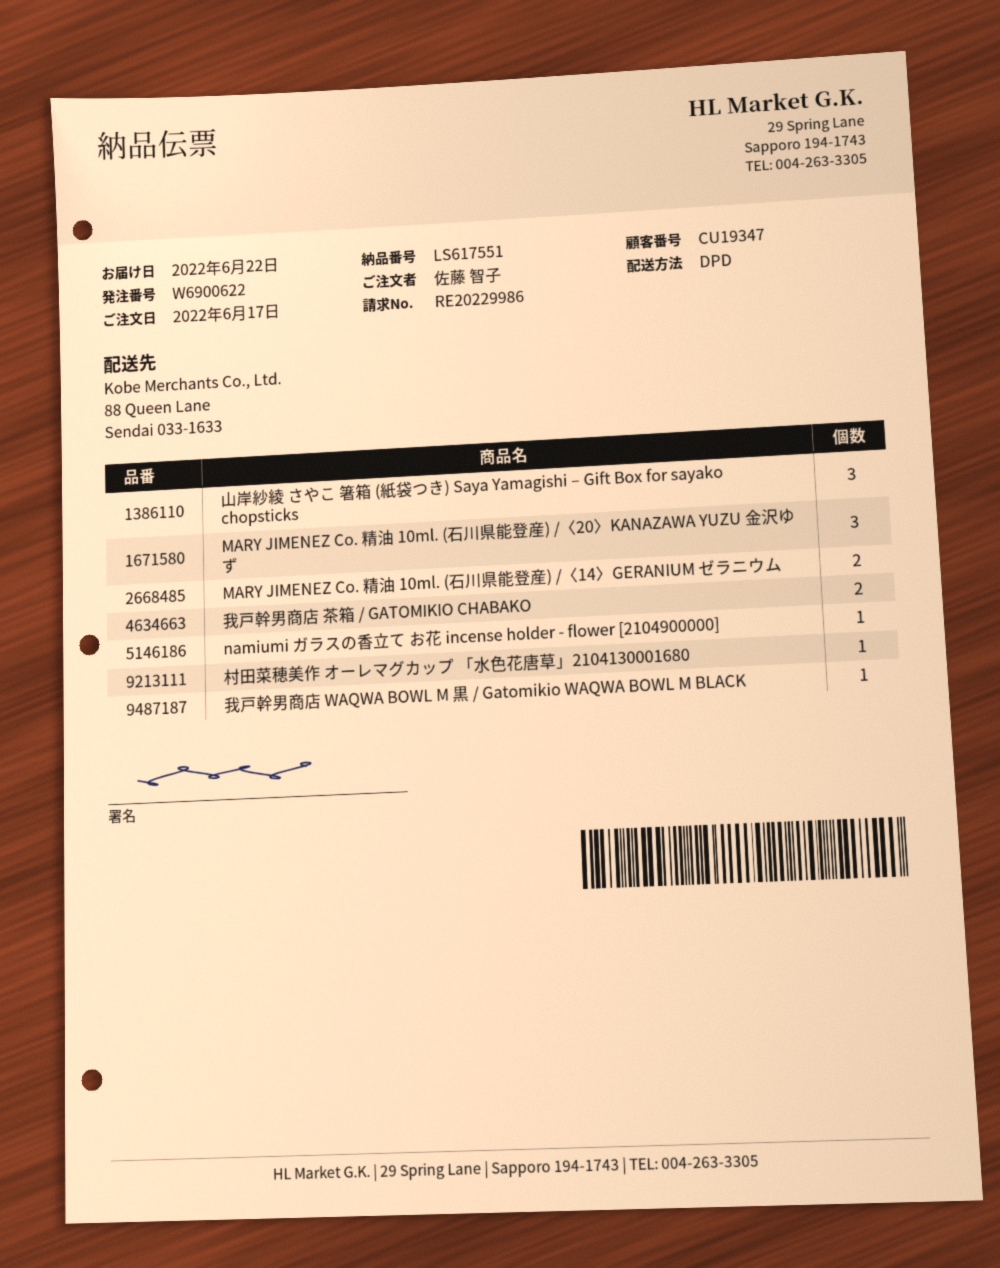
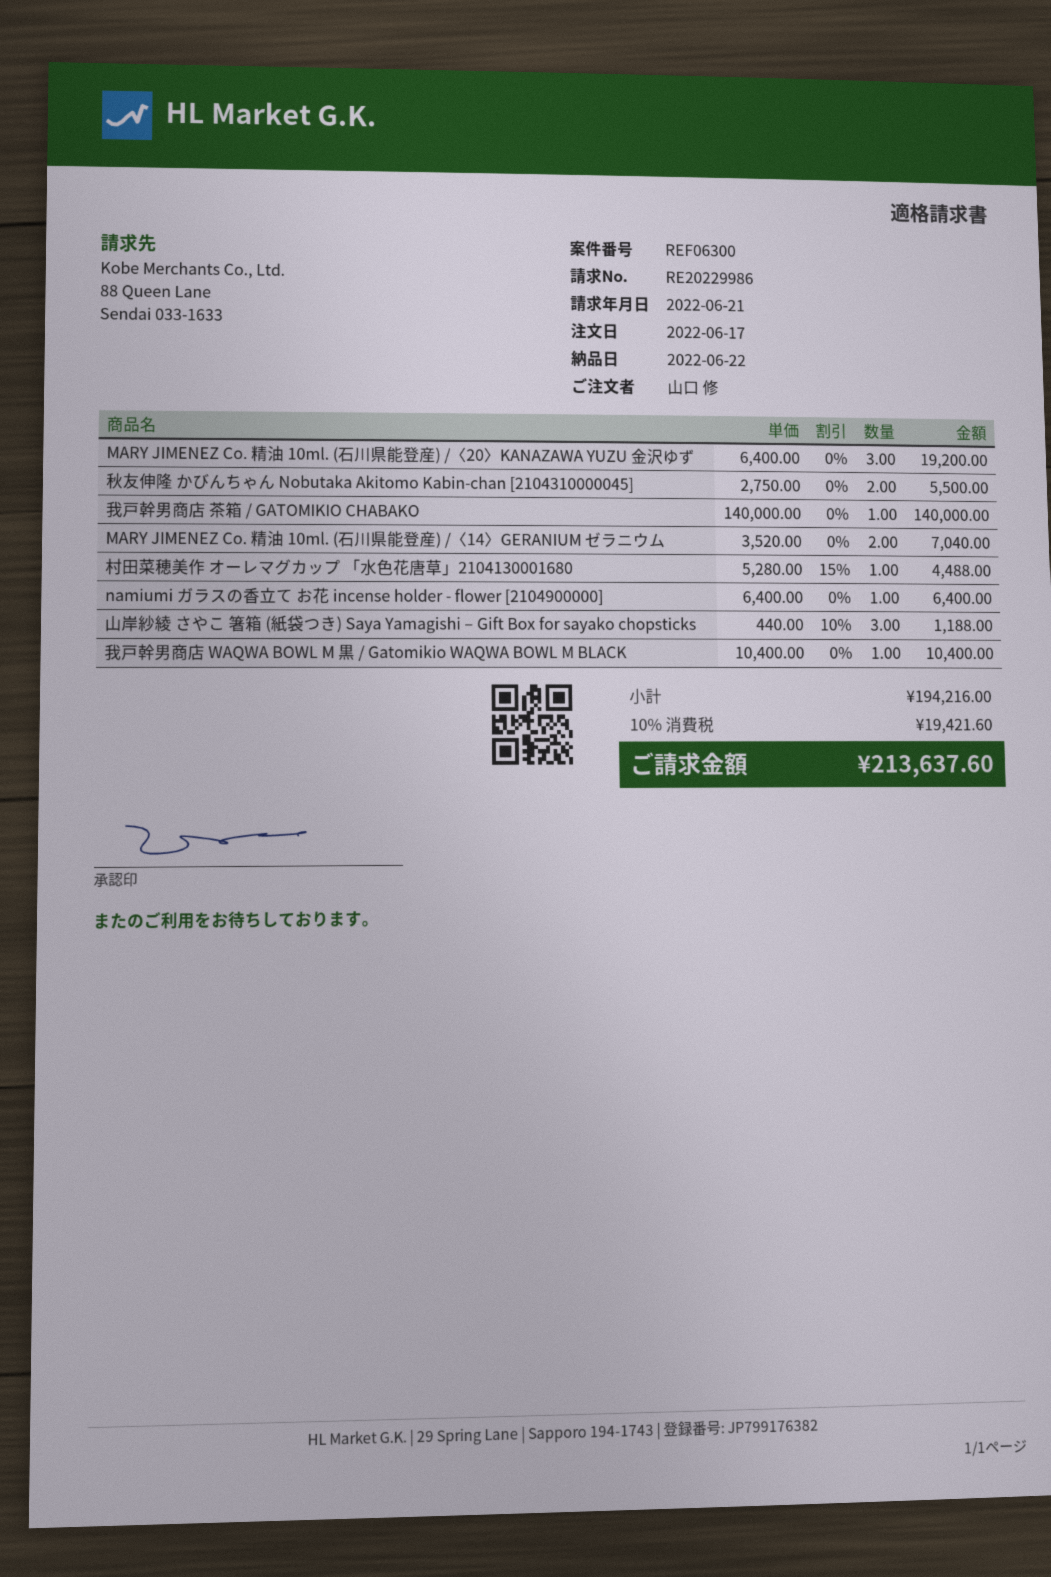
ordered by: 佐藤 智子 -> 山口 修
我戸幹男商店 茶箱 / GATOMIKIO CHABAKO: 2 -> 1
秋友伸隆 かびんちゃん Nobutaka Akitomo Kabin-chan [2104310000045]: none -> 2

